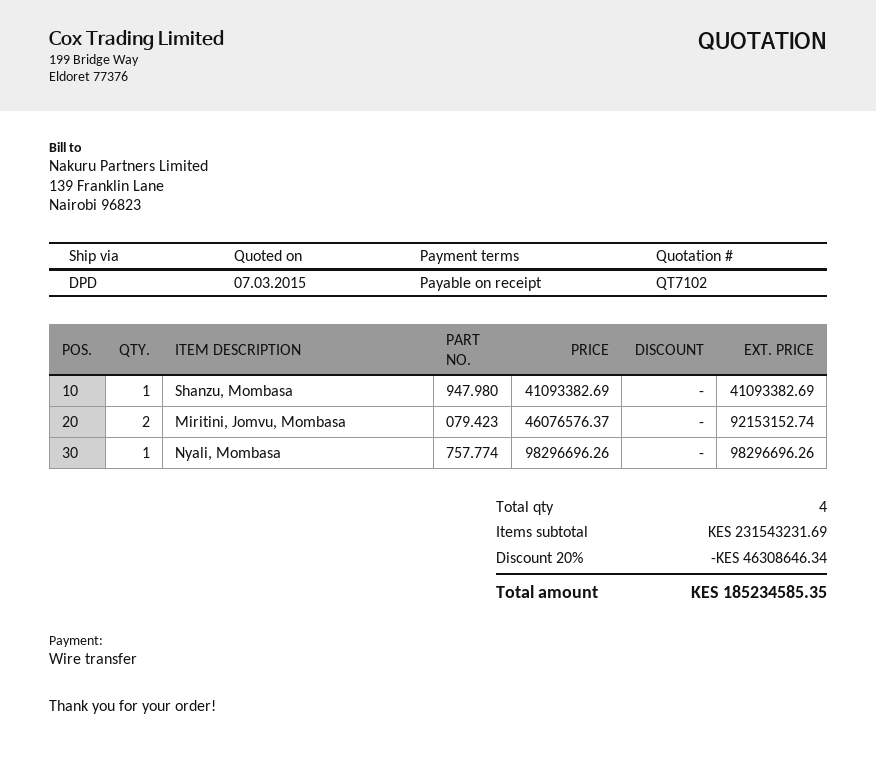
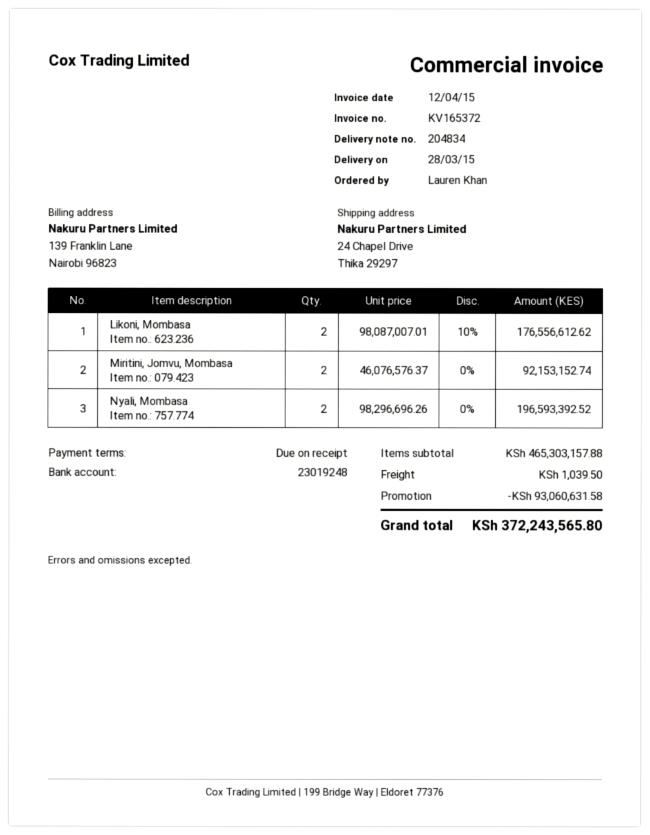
Shanzu, Mombasa: 1 x 41093382.69 = 41093382.69 -> none
Nyali, Mombasa: 1 x 98296696.26 = 98296696.26 -> 2 x 98296696.26 = 196593392.52
Likoni, Mombasa: none -> 2 x 98087007.01 - 10% = 176556612.62
subtotal: 231543231.69 -> 465303157.88
discount: 46308646.34 -> 93060631.58
shipping: none -> 1039.50
total: 185234585.35 -> 372243565.80

